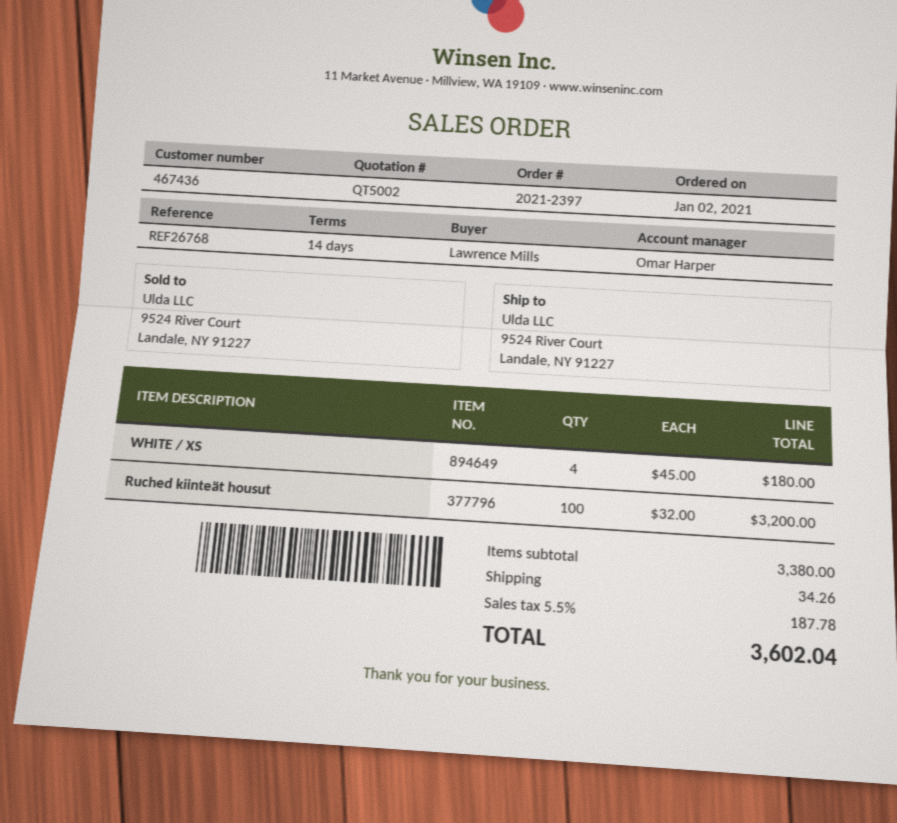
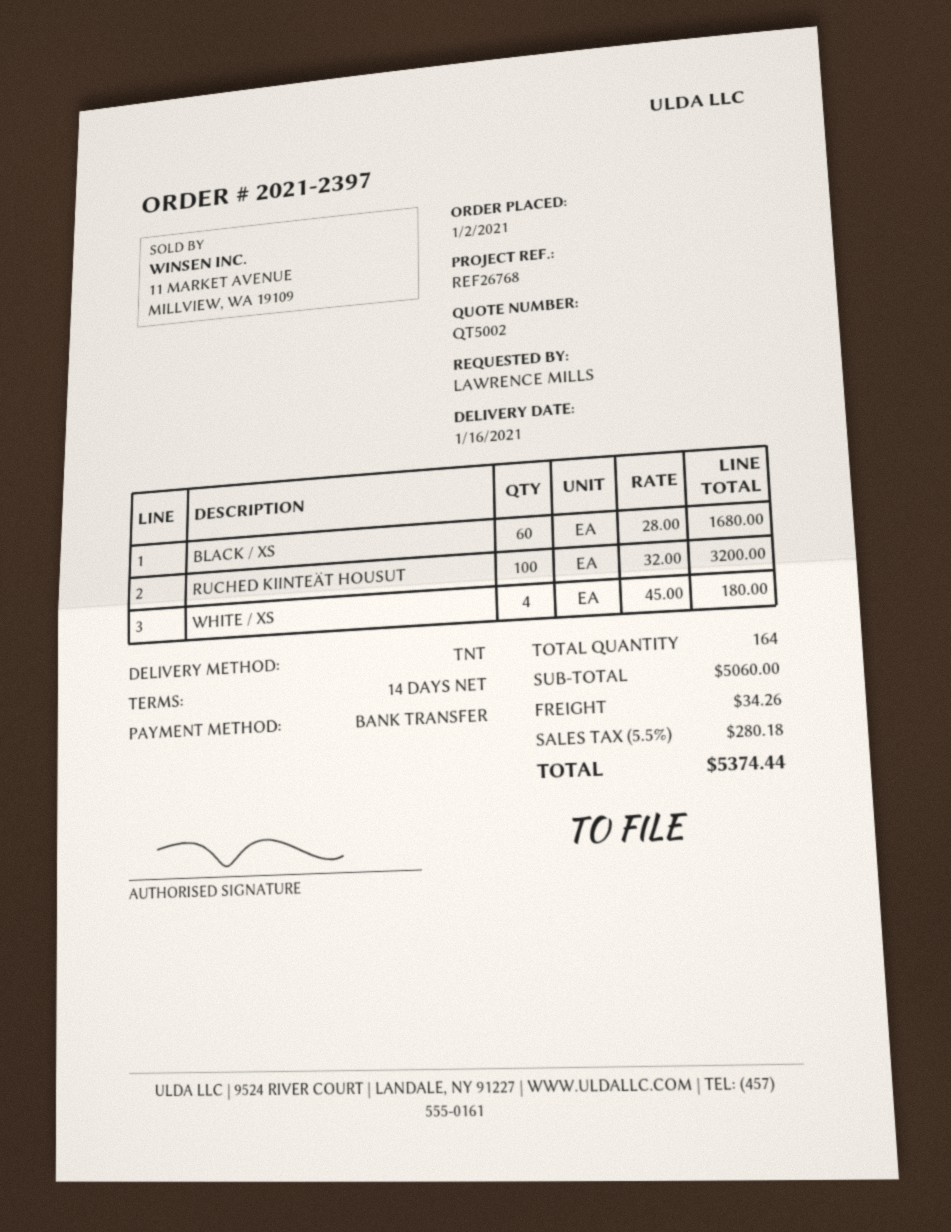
BLACK / XS: none -> 60 x 28.00 = 1680.00
subtotal: 3380.00 -> 5060.00
tax: 5.5% = 187.78 -> 5.5% = 280.18
total: 3602.04 -> 5374.44

